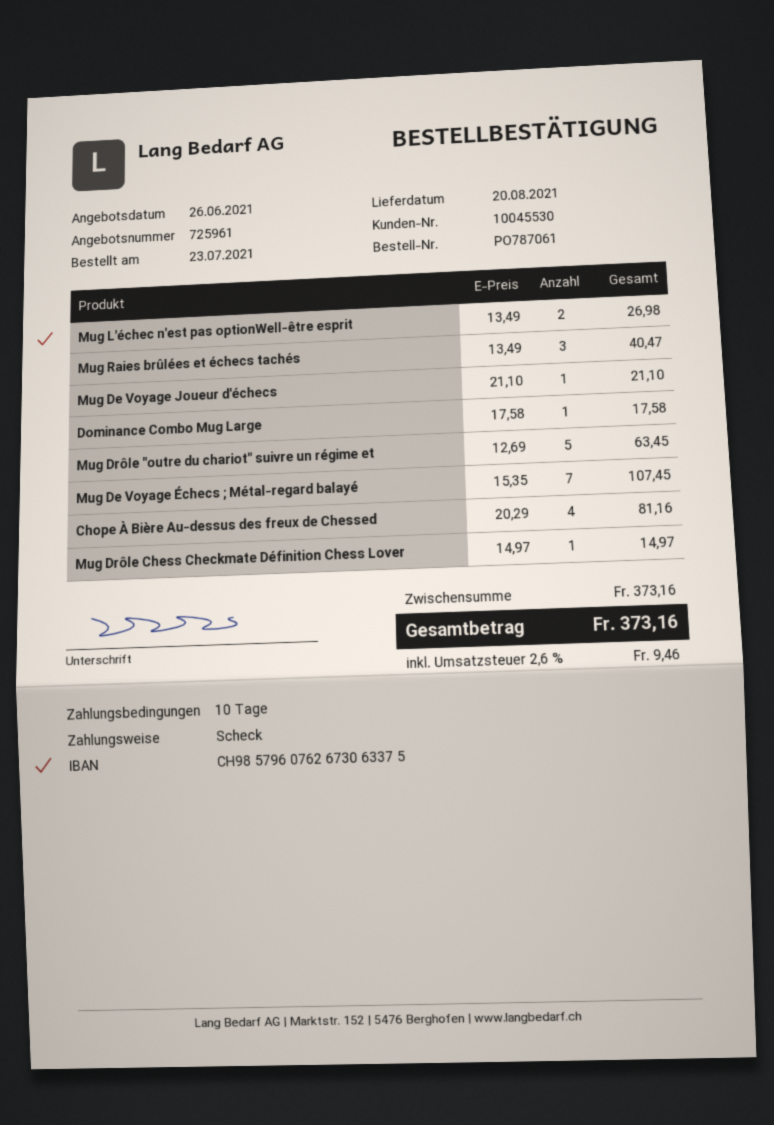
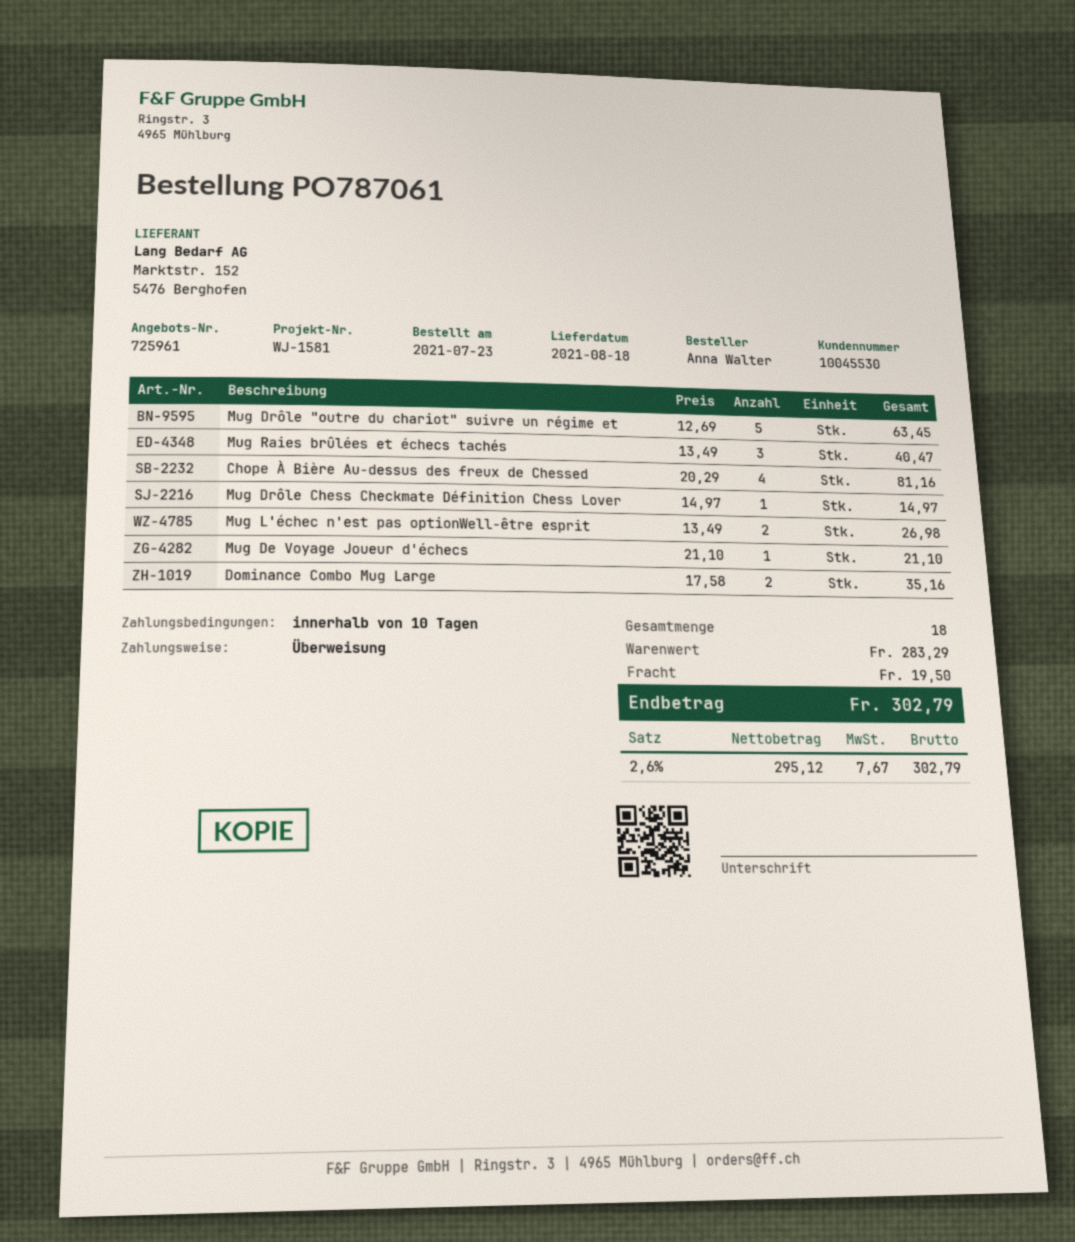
delivery date: 2021-08-20 -> 2021-08-18
payment method: cheque -> bank transfer
Dominance Combo Mug Large: 1 x 17.58 = 17.58 -> 2 x 17.58 = 35.16
Mug De Voyage Échecs ; Métal-regard balayé: 7 x 15.35 = 107.45 -> none
subtotal: 373.16 -> 283.29
shipping: none -> 19.50
tax: 2.6% = 9.46 -> 2.6% = 7.67
total: 373.16 -> 302.79

